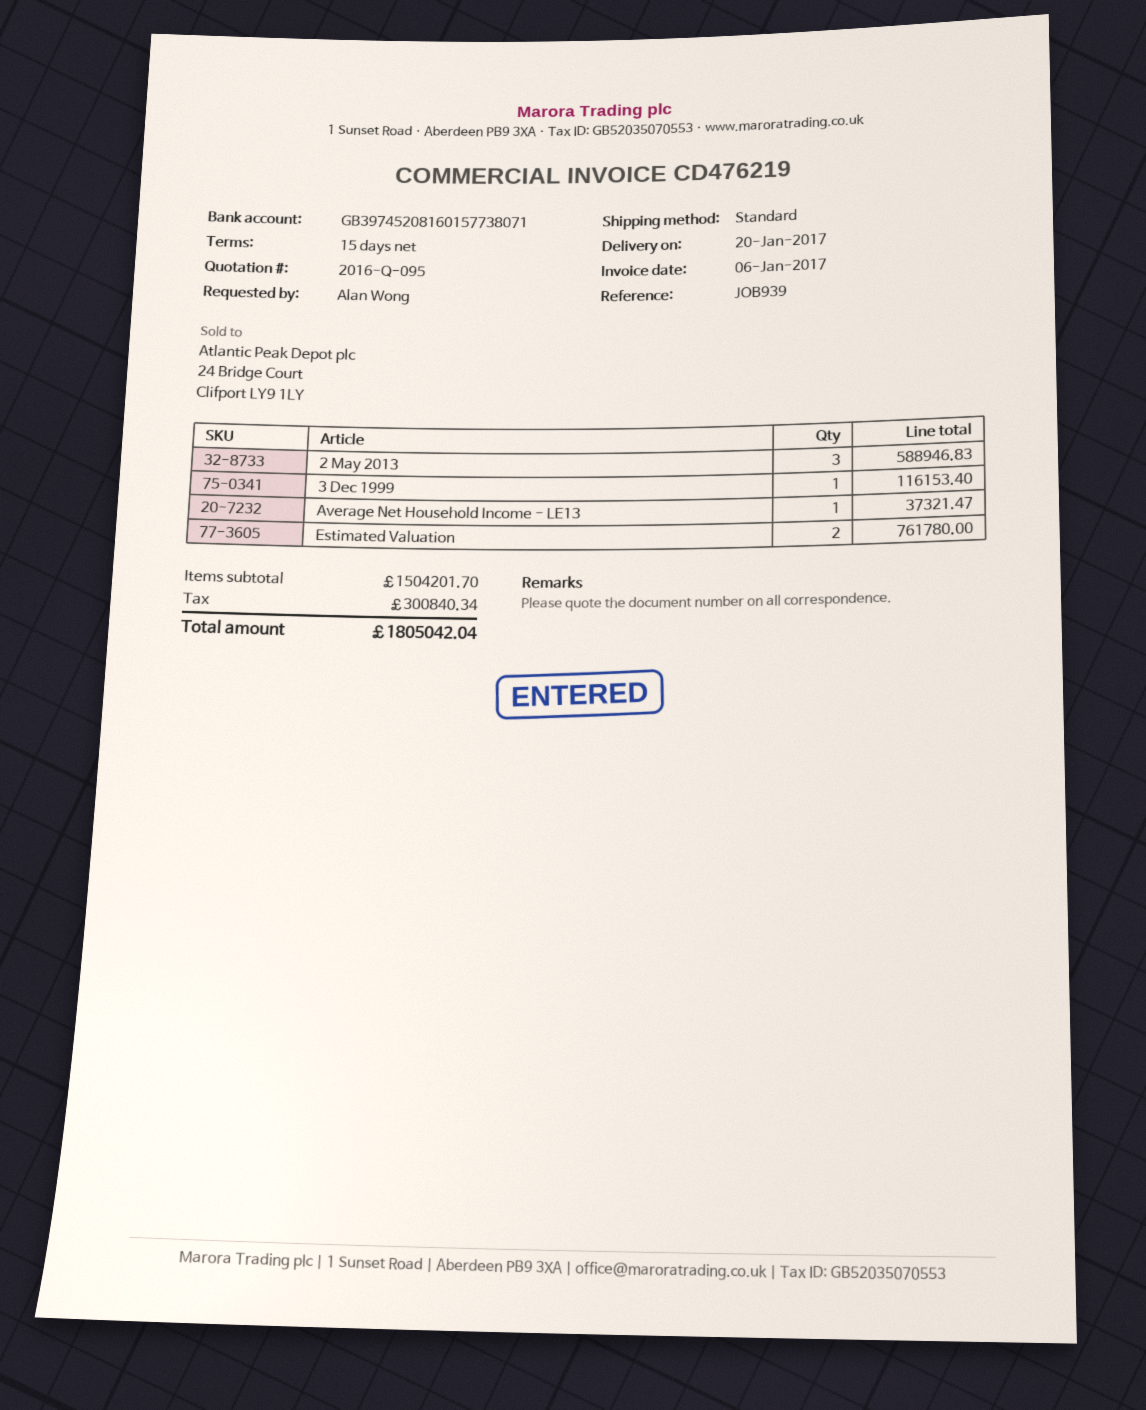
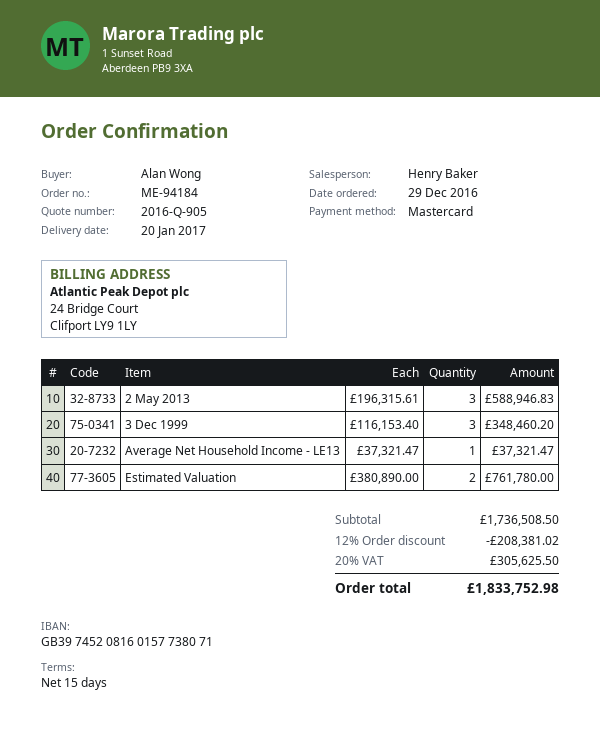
quote number: 2016-Q-095 -> 2016-Q-905
3 Dec 1999: 1 for 116153.40 -> 3 for 348460.20
subtotal: 1504201.70 -> 1736508.50
discount: none -> 12% = 208381.02
tax: 300840.34 -> 305625.50
total: 1805042.04 -> 1833752.98

